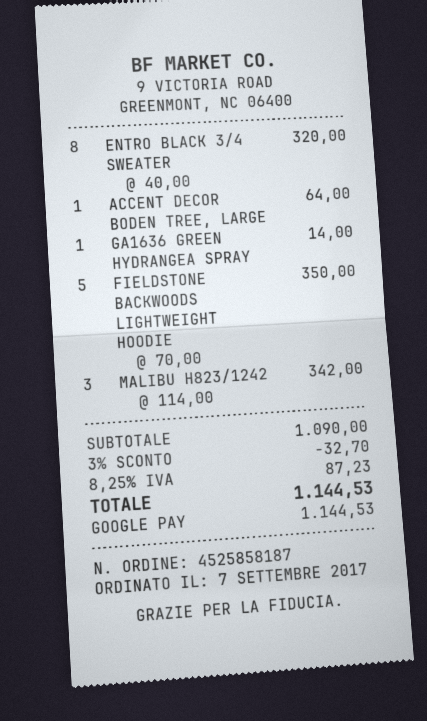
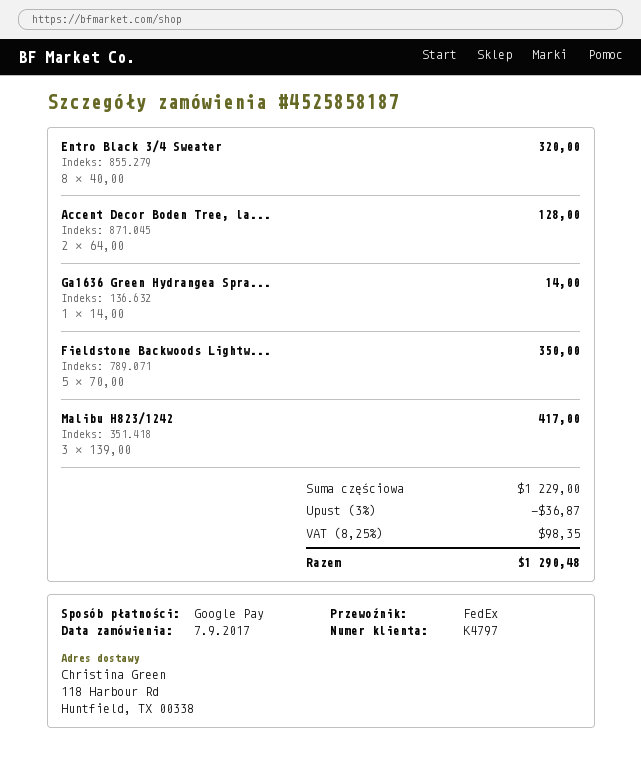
ACCENT DECOR BODEN TREE, LARGE: 1 x 64.00 = 64.00 -> 2 x 64.00 = 128.00
MALIBU H823/1242: 3 x 114.00 = 342.00 -> 3 x 139.00 = 417.00
subtotal: 1090.00 -> 1229.00
discount: 3% = 32.70 -> 3% = 36.87
tax: 8.25% = 87.23 -> 8.25% = 98.35
total: 1144.53 -> 1290.48

